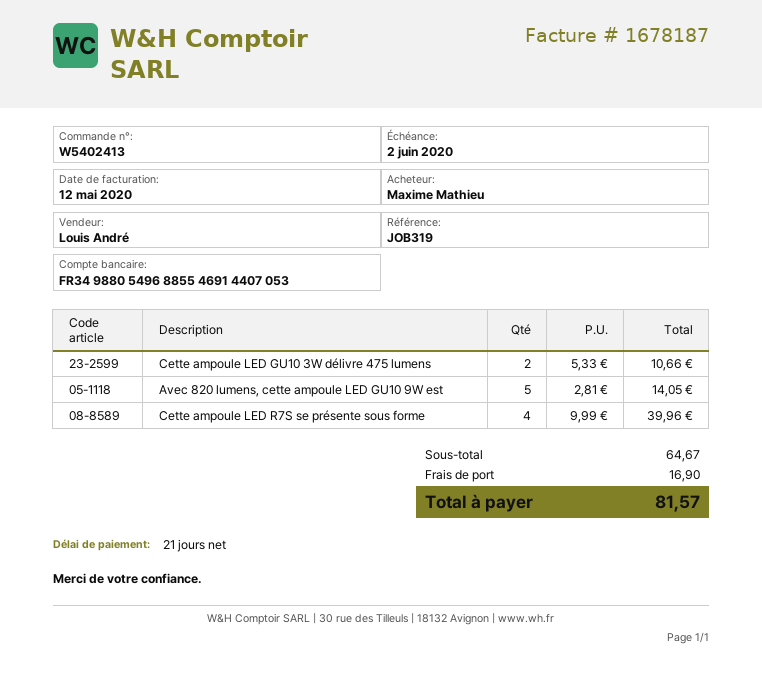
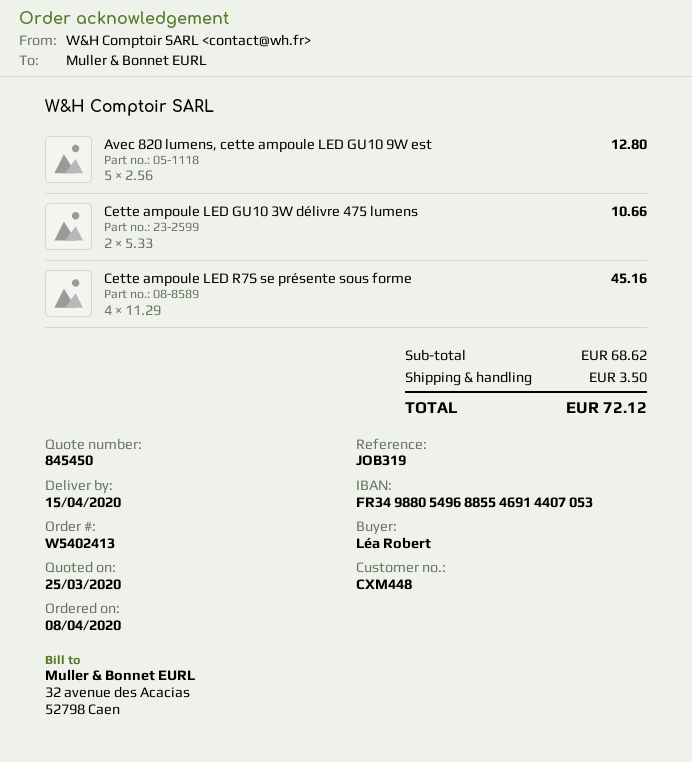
ordered by: Maxime Mathieu -> Léa Robert
Avec 820 lumens, cette ampoule LED GU10 9W est: 5 x 2.81 = 14.05 -> 5 x 2.56 = 12.80
Cette ampoule LED R7S se présente sous forme: 4 x 9.99 = 39.96 -> 4 x 11.29 = 45.16
subtotal: 64.67 -> 68.62
shipping: 16.90 -> 3.50
total: 81.57 -> 72.12

